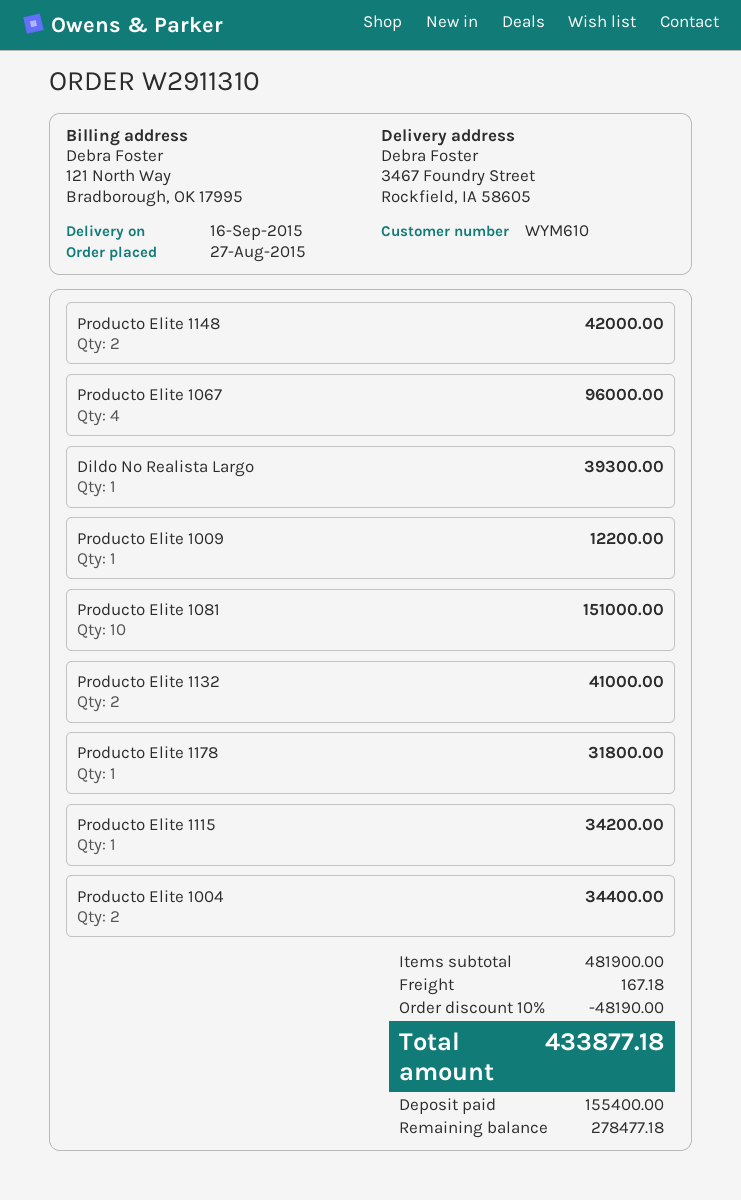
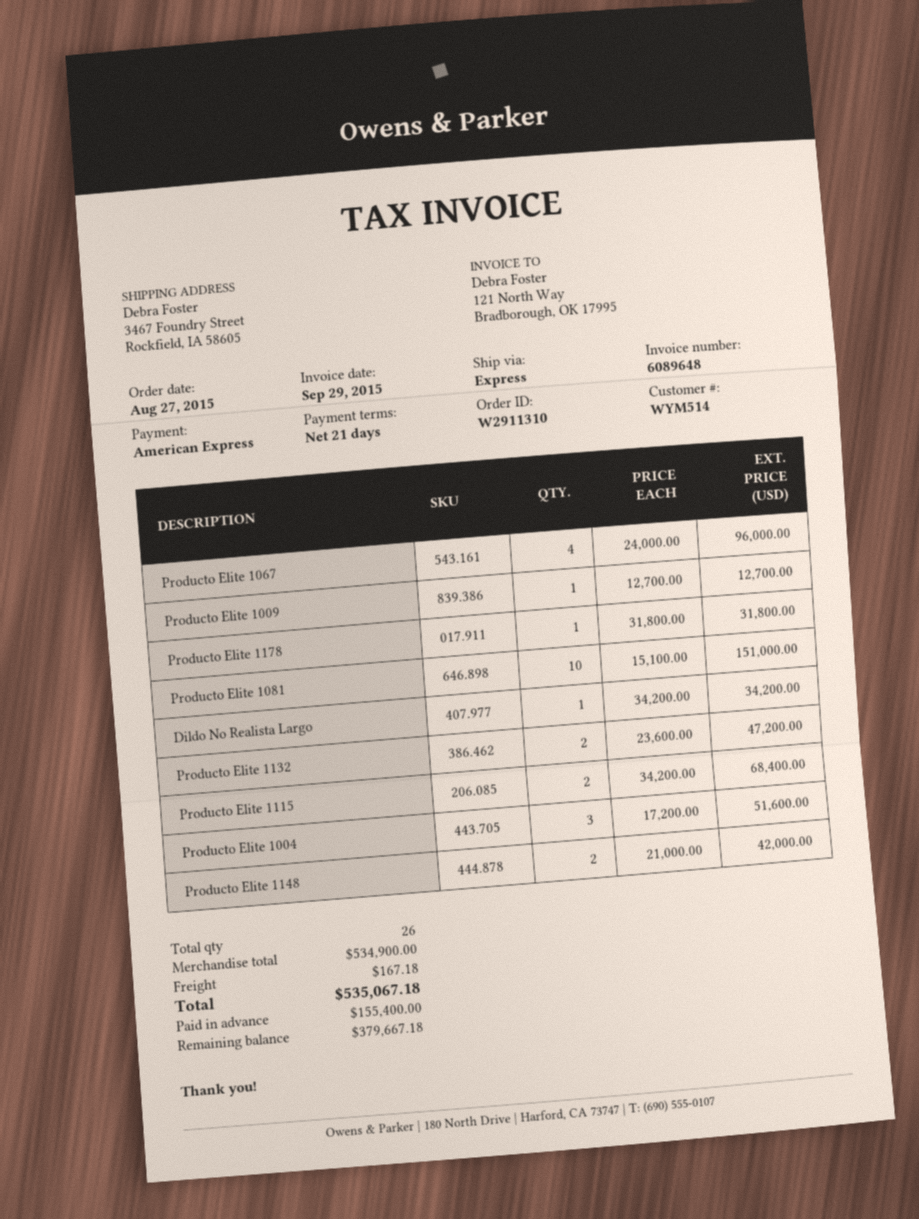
customer number: WYM610 -> WYM514
Dildo No Realista Largo: 1 for 39300.00 -> 1 for 34200.00
Producto Elite 1009: 1 for 12200.00 -> 1 for 12700.00
Producto Elite 1132: 2 for 41000.00 -> 2 for 47200.00
Producto Elite 1115: 1 for 34200.00 -> 2 for 68400.00
Producto Elite 1004: 2 for 34400.00 -> 3 for 51600.00
subtotal: 481900.00 -> 534900.00
discount: 10% = 48190.00 -> none
total: 433877.18 -> 535067.18
balance: 278477.18 -> 379667.18

